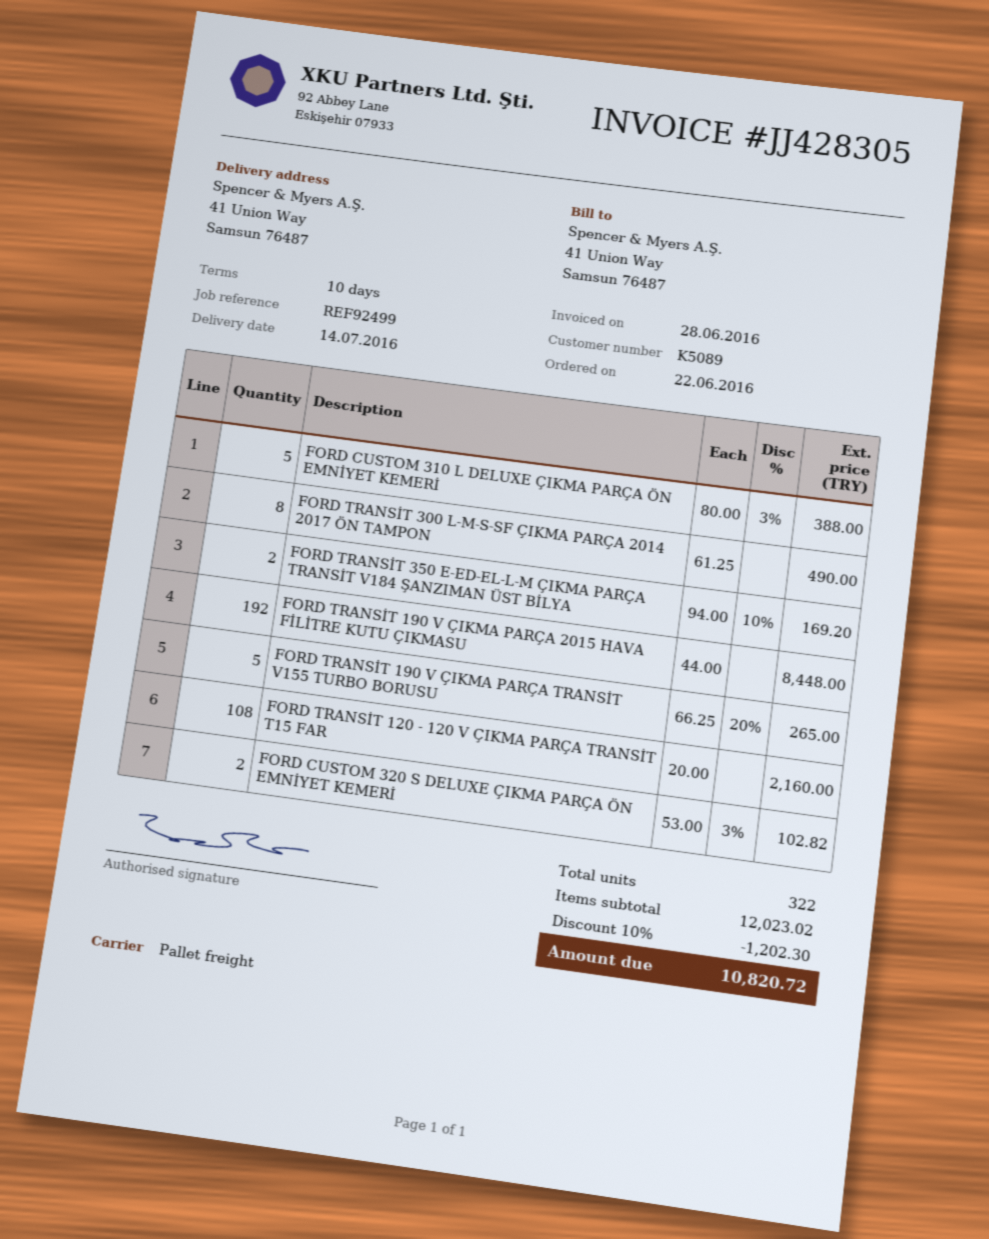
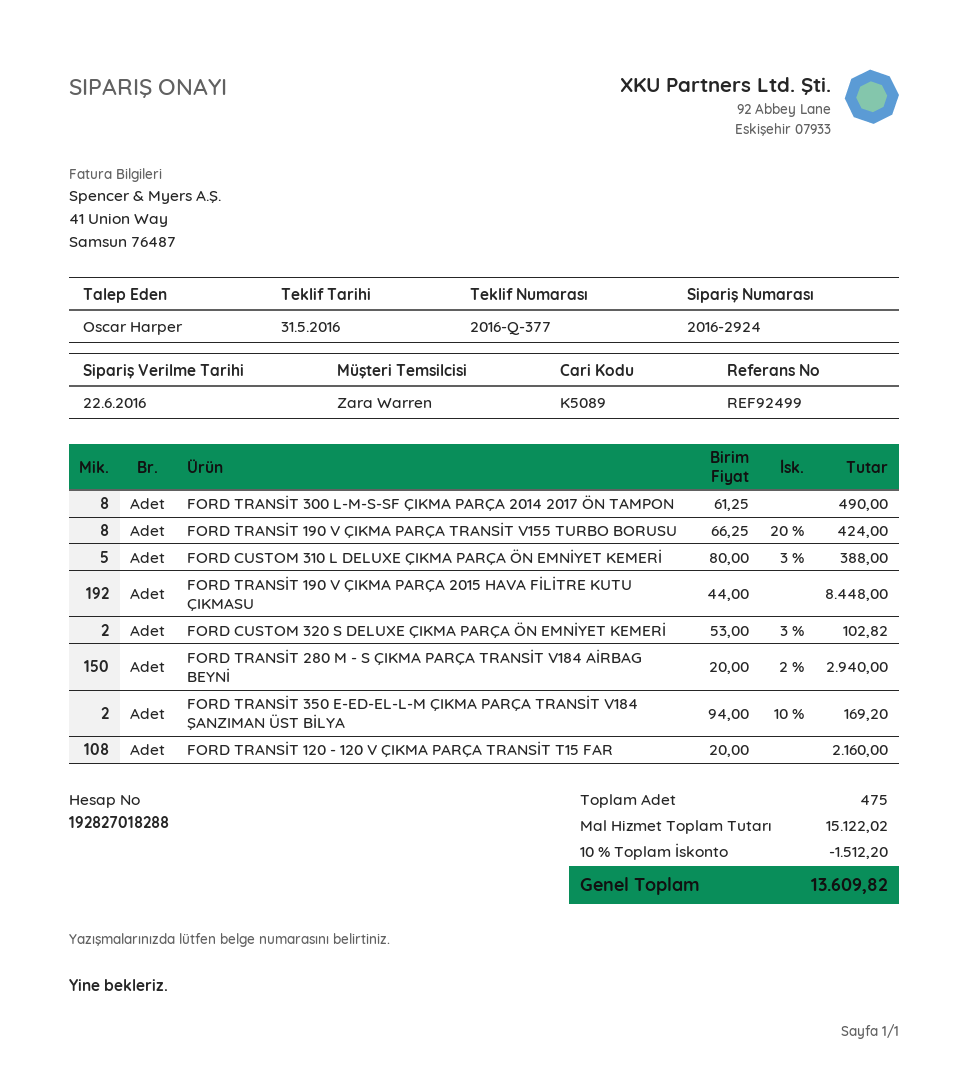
FORD TRANSİT 190 V ÇIKMA PARÇA TRANSİT V155 TURBO BORUSU: 5 x 66.25 - 20% = 265.00 -> 8 x 66.25 - 20% = 424.00
FORD TRANSİT 280 M - S ÇIKMA PARÇA TRANSİT V184 AİRBAG BEYNİ: none -> 150 x 20.00 - 2% = 2940.00
total quantity: 322 -> 475
subtotal: 12023.02 -> 15122.02
discount: 10% = 1202.30 -> 10% = 1512.20
total: 10820.72 -> 13609.82

